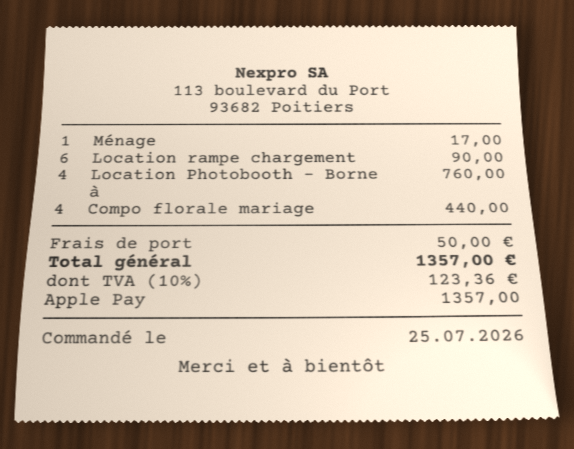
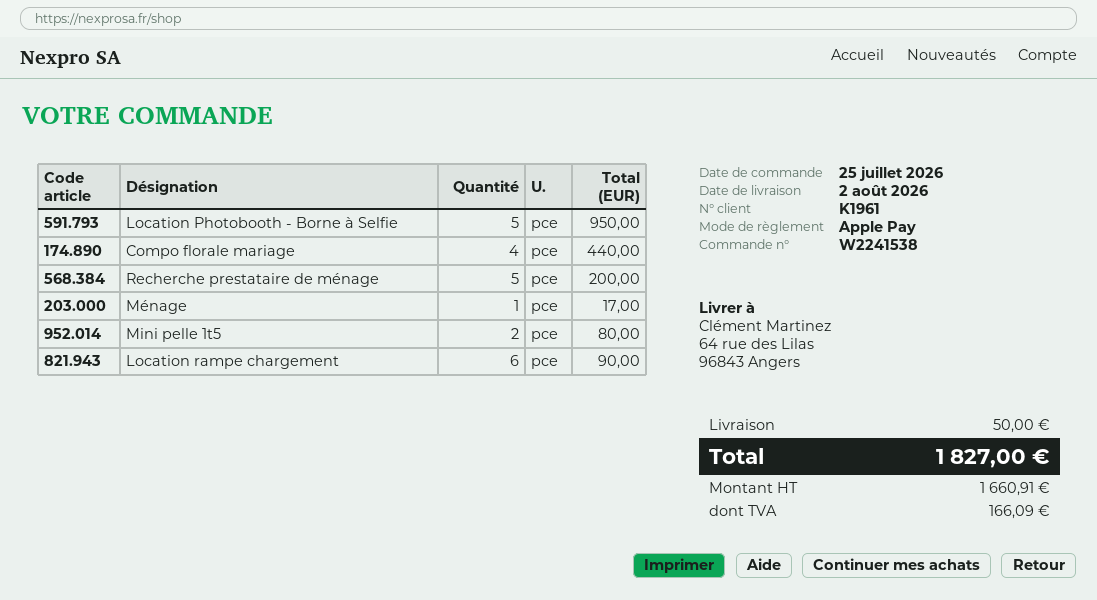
Location Photobooth - Borne à: 4 for 760.00 -> 5 for 950.00
Recherche prestataire de ménage: none -> 5 for 200.00
Mini pelle 1t5: none -> 2 for 80.00
tax: 123.36 -> 166.09
total: 1357.00 -> 1827.00

